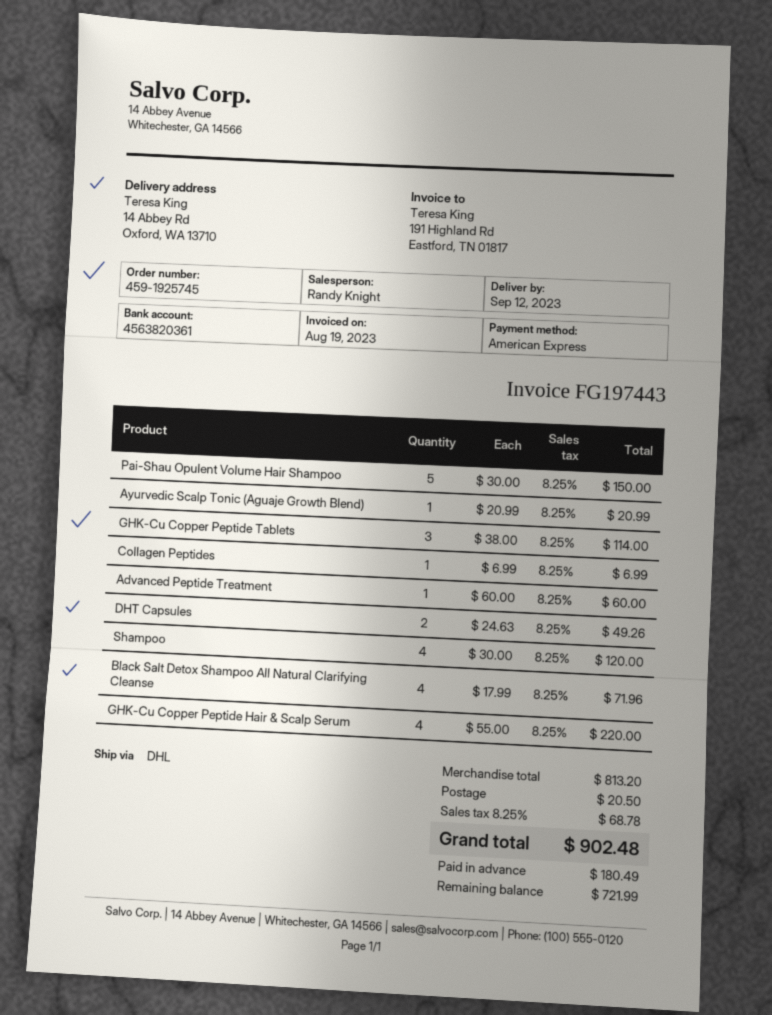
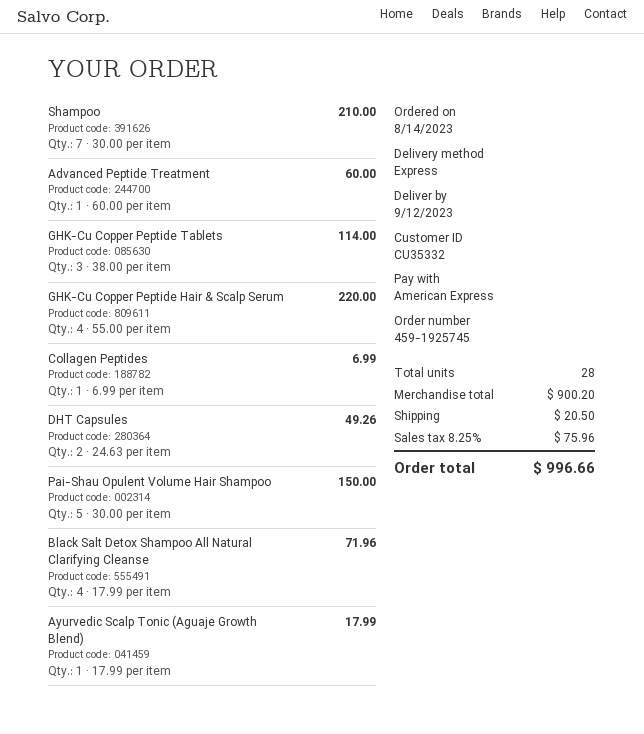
shipping method: DHL -> express
Ayurvedic Scalp Tonic (Aguaje Growth Blend): 1 x 20.99 = 20.99 -> 1 x 17.99 = 17.99
Shampoo: 4 x 30.00 = 120.00 -> 7 x 30.00 = 210.00
subtotal: 813.20 -> 900.20
tax: 8.25% = 68.78 -> 8.25% = 75.96
total: 902.48 -> 996.66

